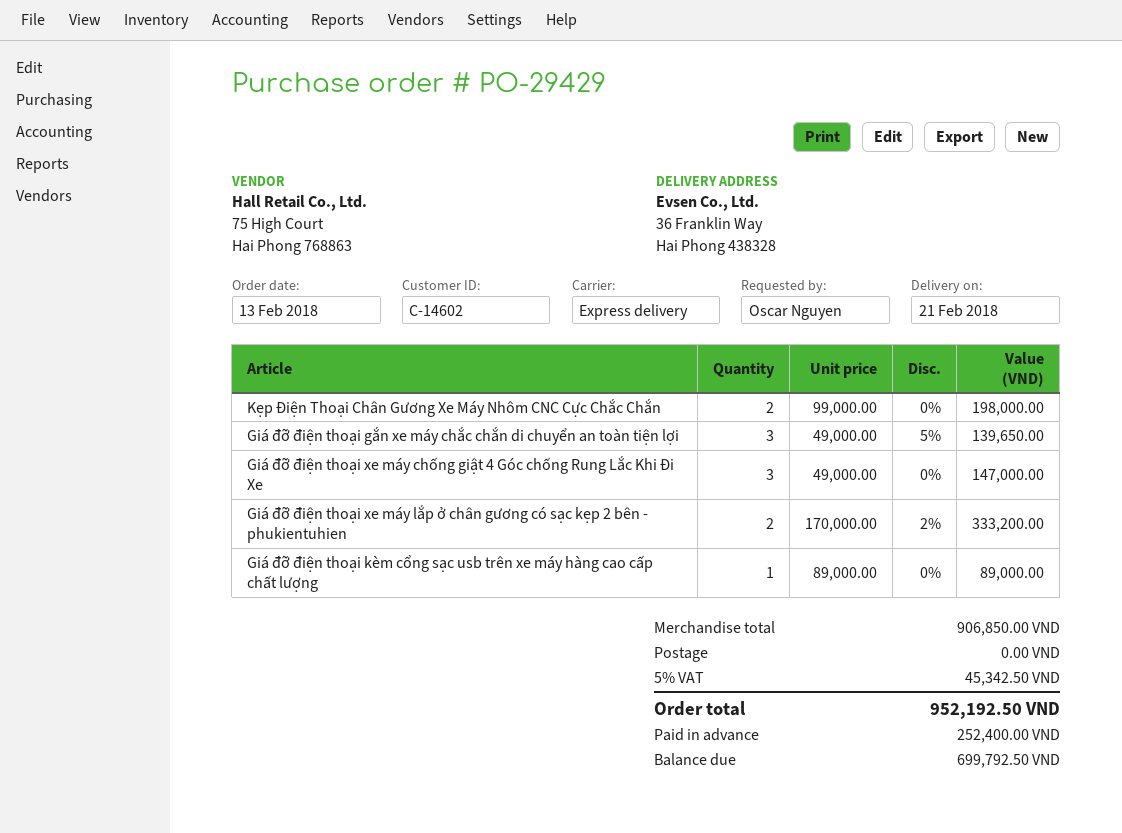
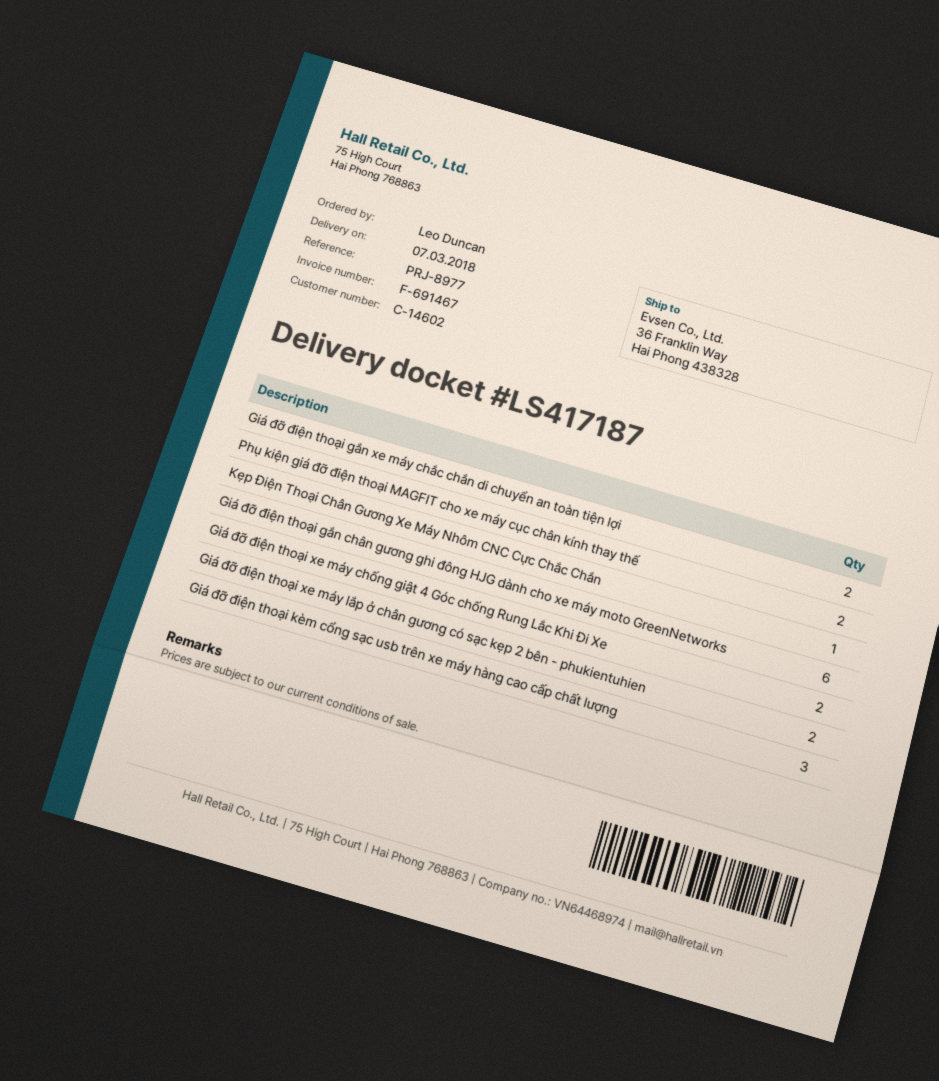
delivery date: 2018-02-21 -> 2018-03-07
ordered by: Oscar Nguyen -> Leo Duncan
Kẹp Điện Thoại Chân Gương Xe Máy Nhôm CNC Cực Chắc Chắn: 2 -> 1
Giá đỡ điện thoại gắn xe máy chắc chắn di chuyển an toàn tiện lợi: 3 -> 2
Giá đỡ điện thoại xe máy chống giật 4 Góc chống Rung Lắc Khi Đi Xe: 3 -> 2
Giá đỡ điện thoại kèm cổng sạc usb trên xe máy hàng cao cấp chất lượng: 1 -> 3
Phụ kiện giá đỡ điện thoại MAGFIT cho xe máy cục chân kính thay thế: none -> 2
Giá đỡ điện thoại gắn chân gương ghi đông HJG dành cho xe máy moto GreenNetworks: none -> 6

